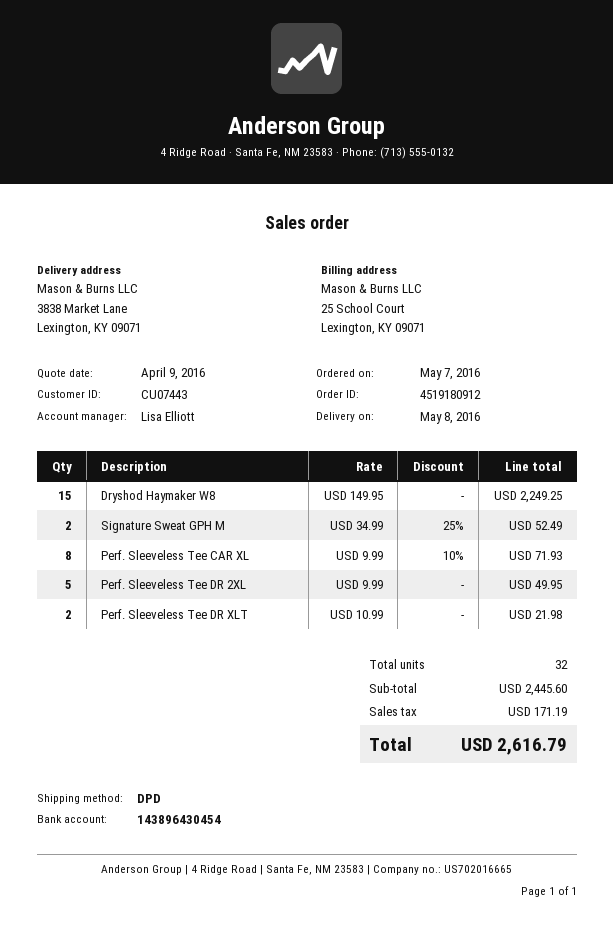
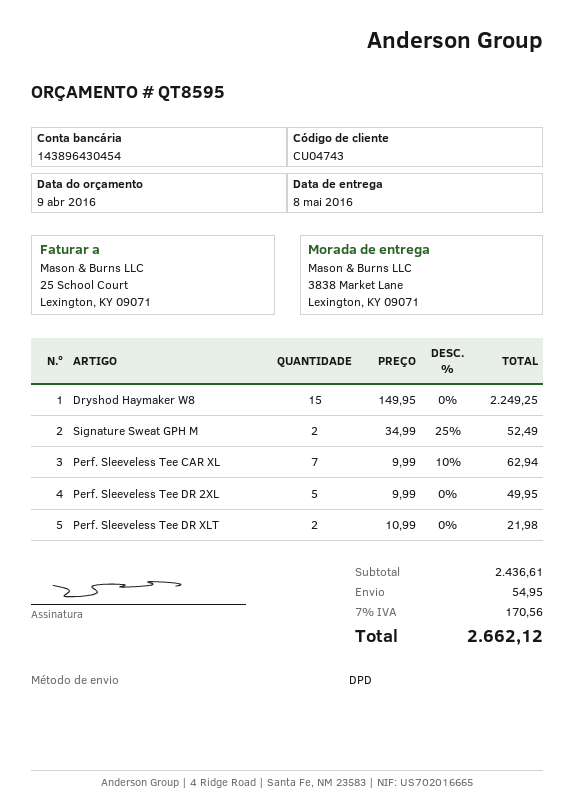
customer number: CU07443 -> CU04743
Perf. Sleeveless Tee CAR XL: 8 x 9.99 - 10% = 71.93 -> 7 x 9.99 - 10% = 62.94
subtotal: 2445.60 -> 2436.61
shipping: none -> 54.95
tax: 171.19 -> 170.56
total: 2616.79 -> 2662.12

